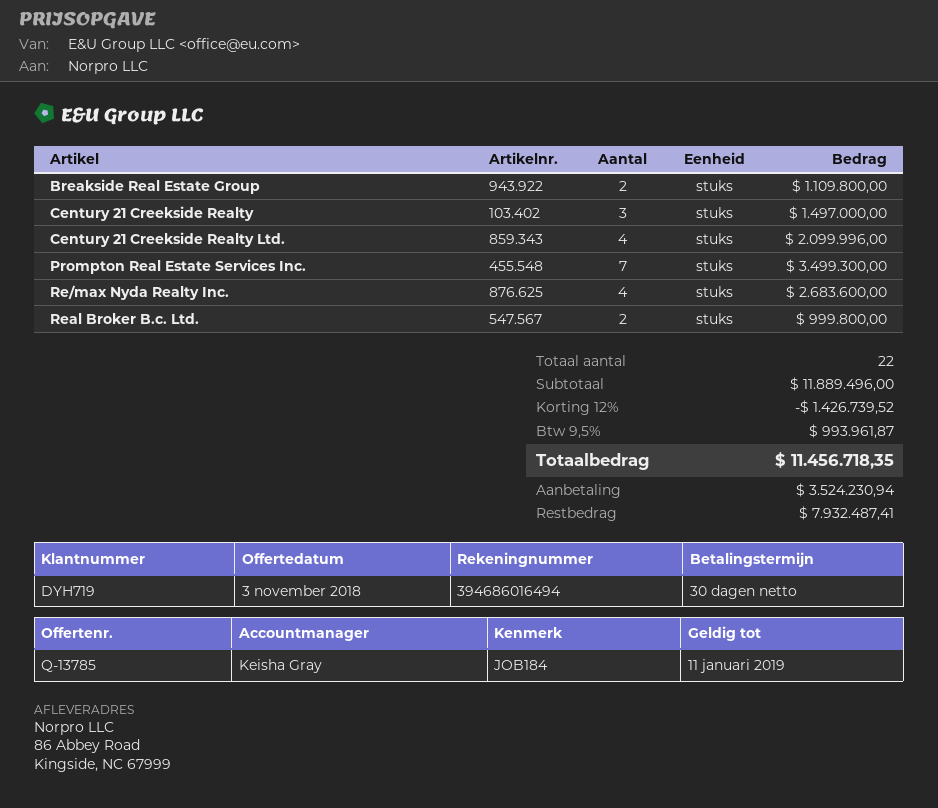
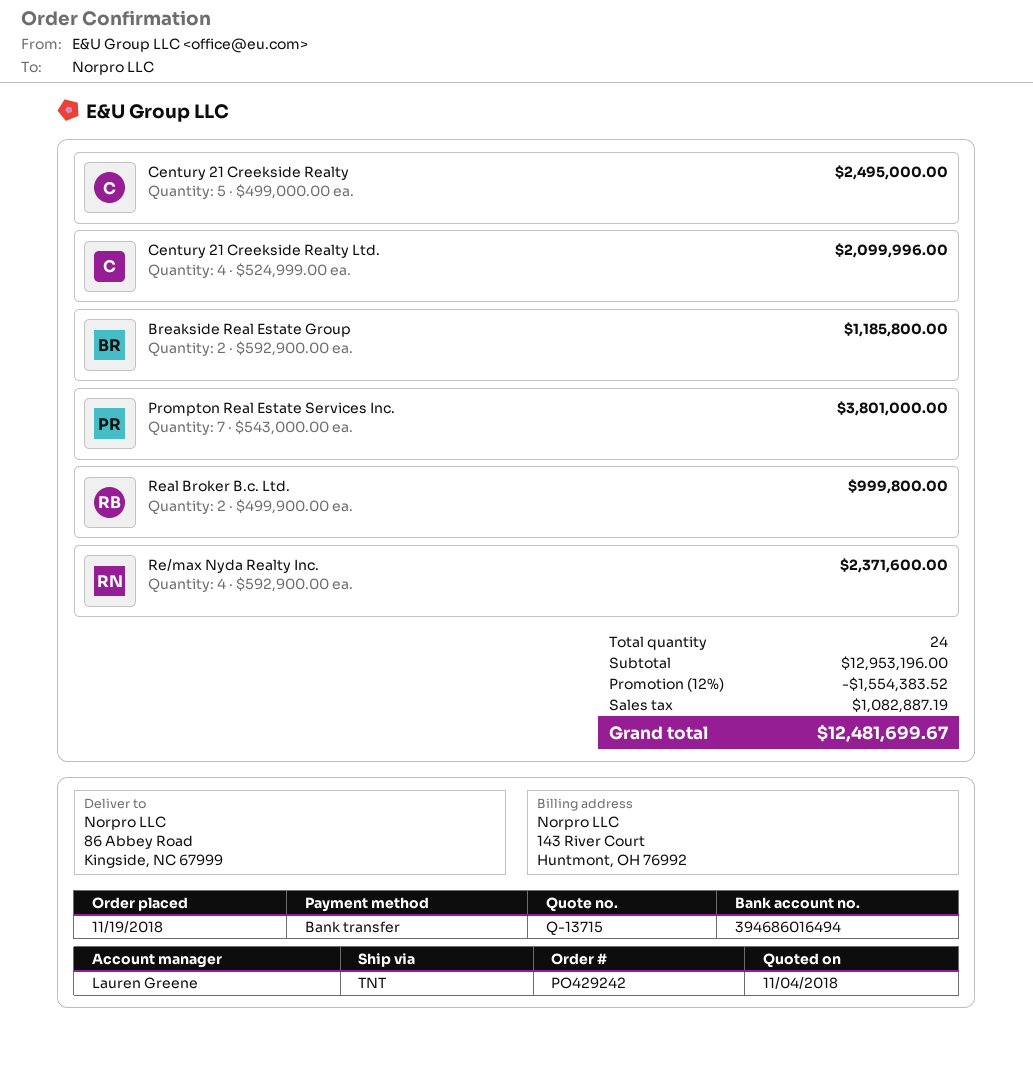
quote number: Q-13785 -> Q-13715
quote date: 2018-11-03 -> 2018-11-04
sales rep: Keisha Gray -> Lauren Greene
Breakside Real Estate Group: 2 for 1109800.00 -> 2 for 1185800.00
Century 21 Creekside Realty: 3 for 1497000.00 -> 5 for 2495000.00
Prompton Real Estate Services Inc.: 7 for 3499300.00 -> 7 for 3801000.00
Re/max Nyda Realty Inc.: 4 for 2683600.00 -> 4 for 2371600.00
total quantity: 22 -> 24
subtotal: 11889496.00 -> 12953196.00
discount: 12% = 1426739.52 -> 12% = 1554383.52
tax: 993961.87 -> 1082887.19
total: 11456718.35 -> 12481699.67

